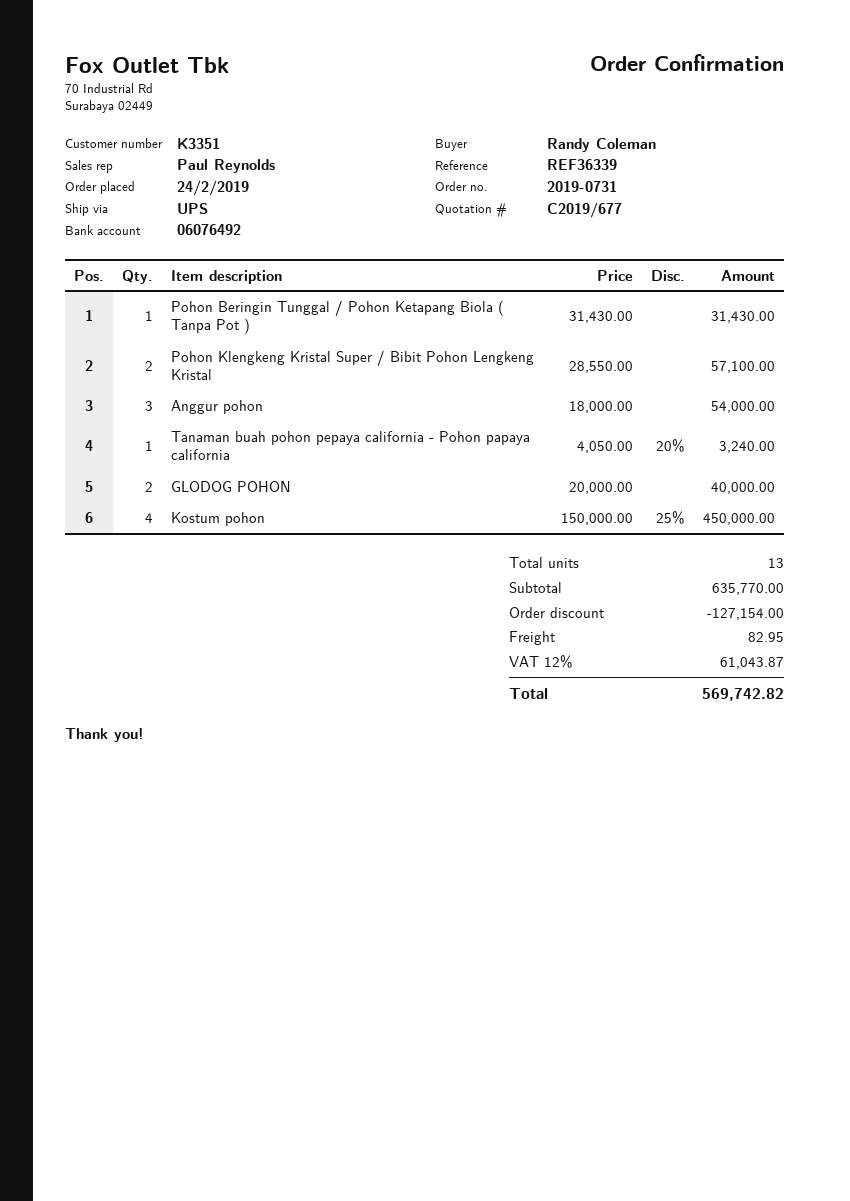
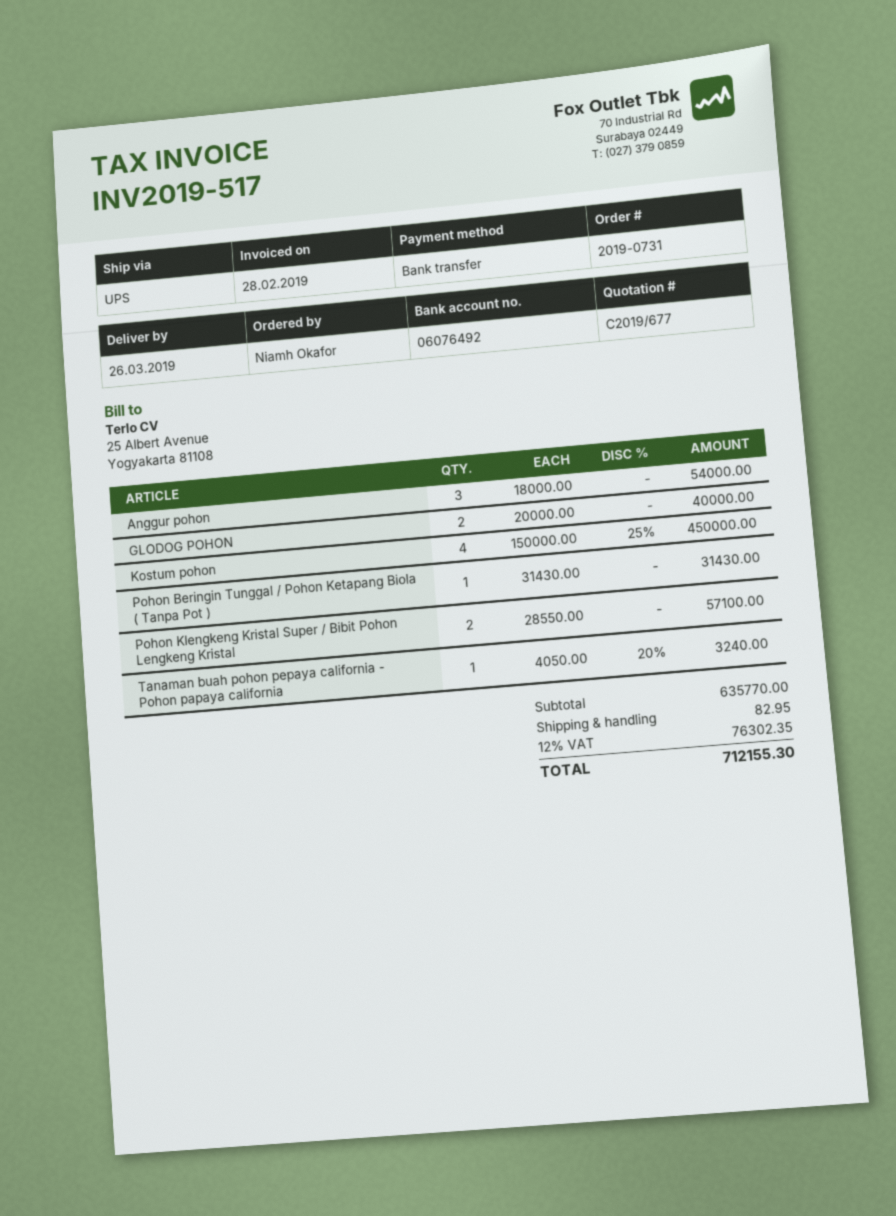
ordered by: Randy Coleman -> Niamh Okafor
discount: 127154.00 -> none
tax: 12% = 61043.87 -> 12% = 76302.35
total: 569742.82 -> 712155.30

